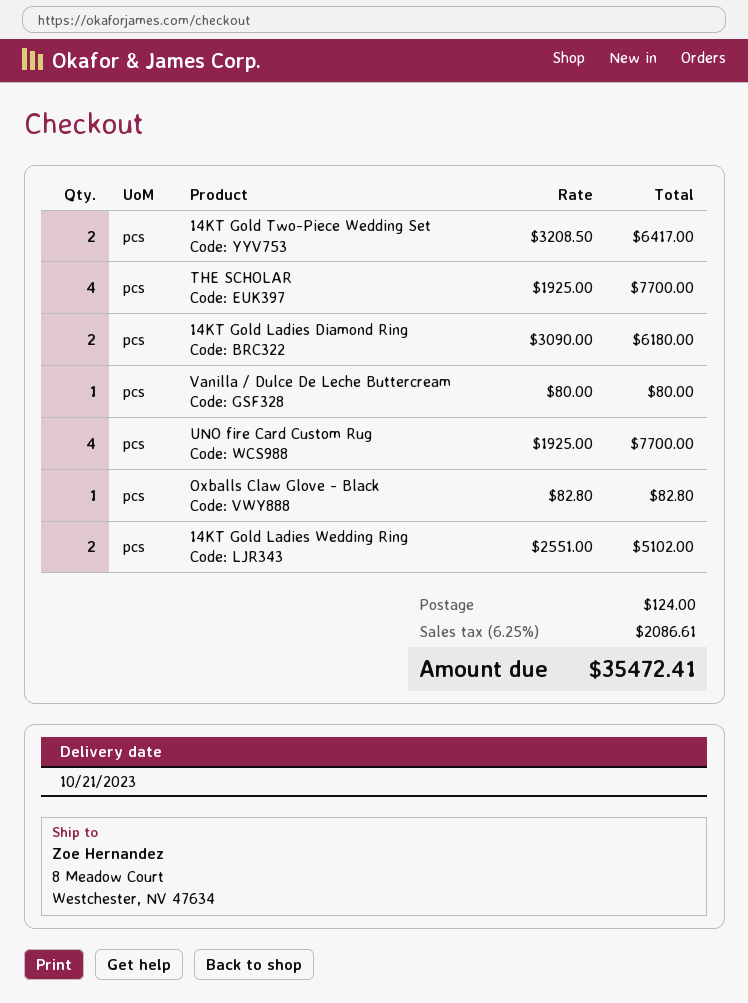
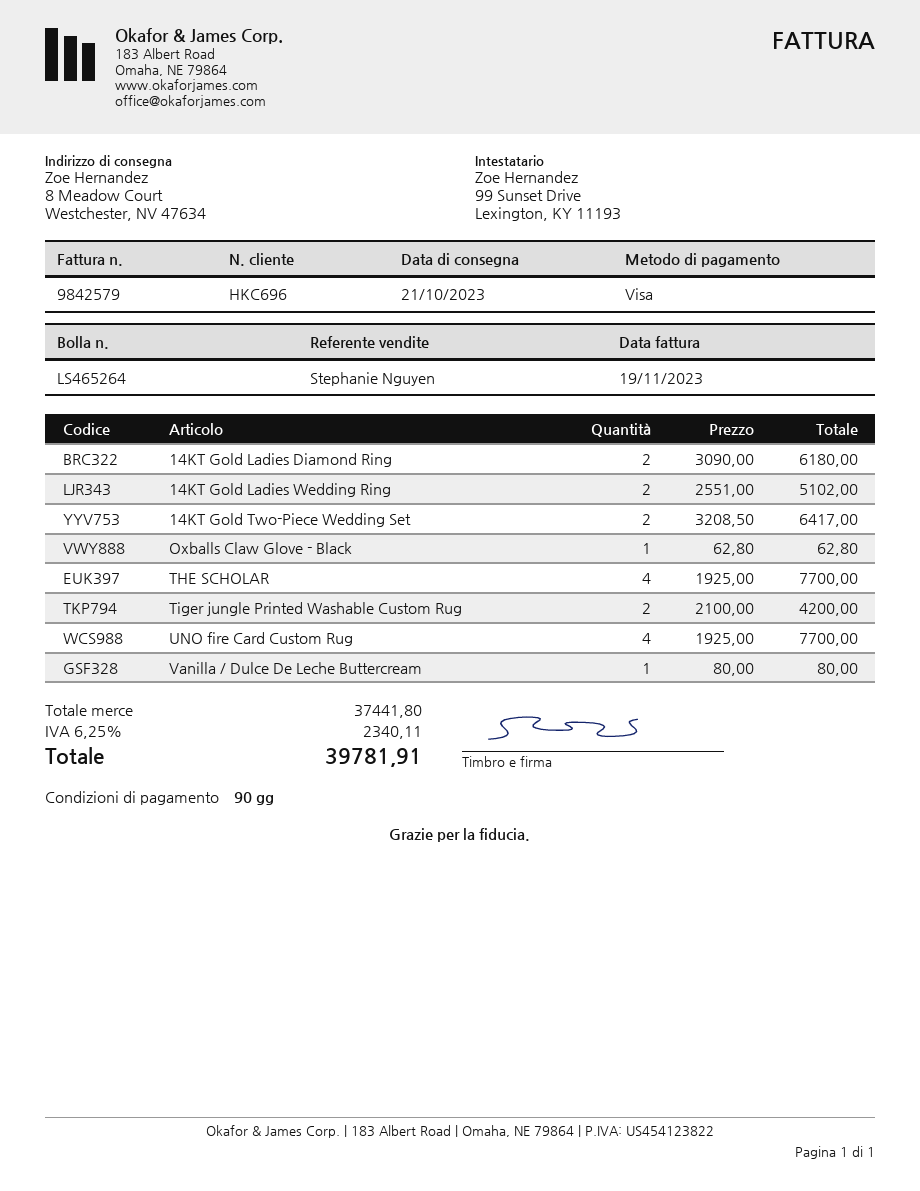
Oxballs Claw Glove - Black: 1 x 82.80 = 82.80 -> 1 x 62.80 = 62.80
Tiger jungle Printed Washable Custom Rug: none -> 2 x 2100.00 = 4200.00
shipping: 124.00 -> none
tax: 6.25% = 2086.61 -> 6.25% = 2340.11
total: 35472.41 -> 39781.91

